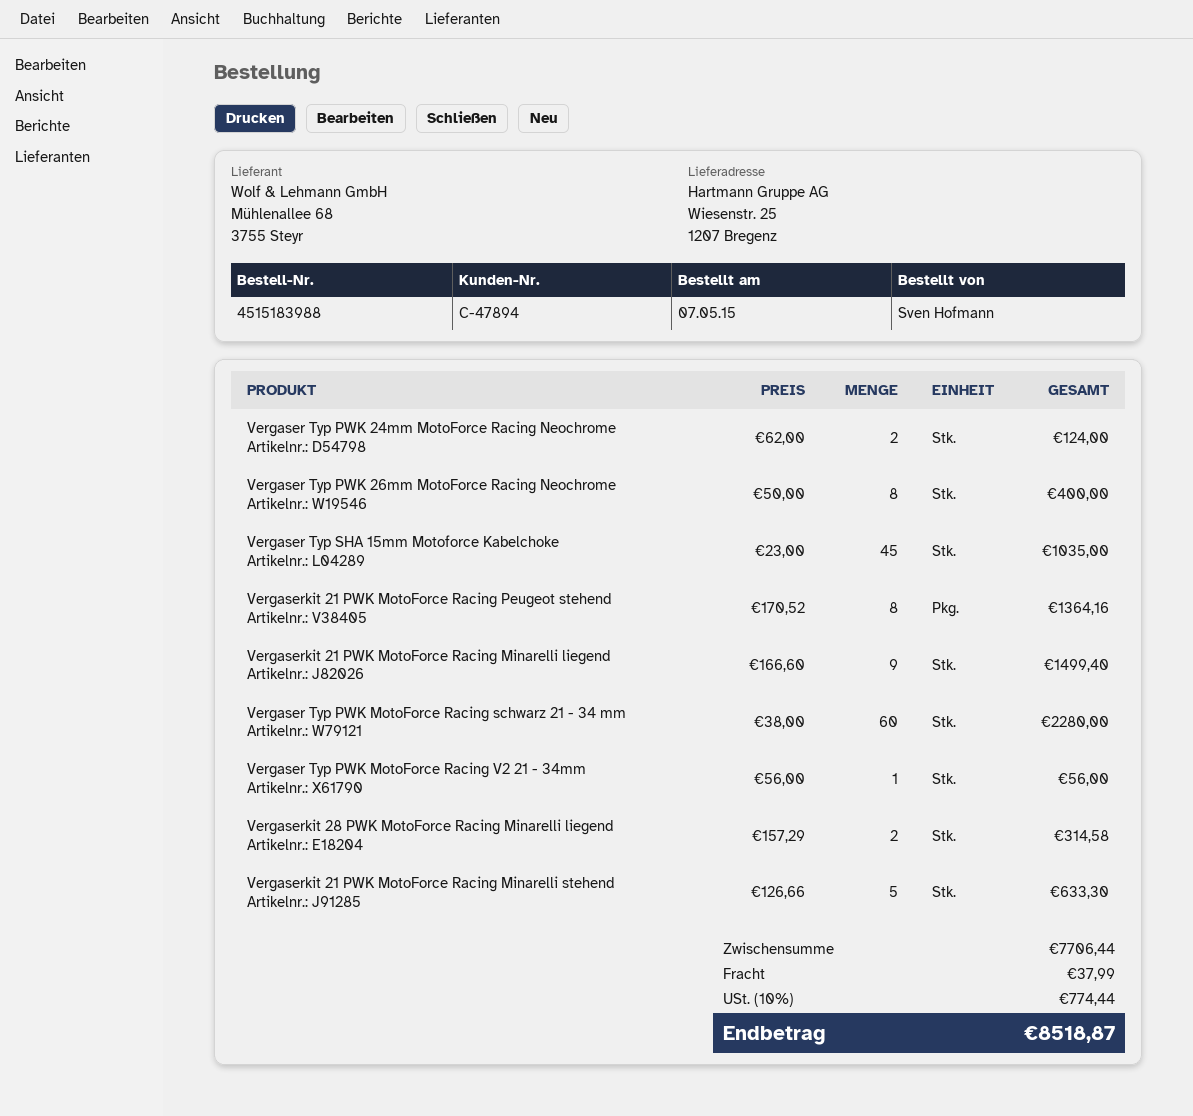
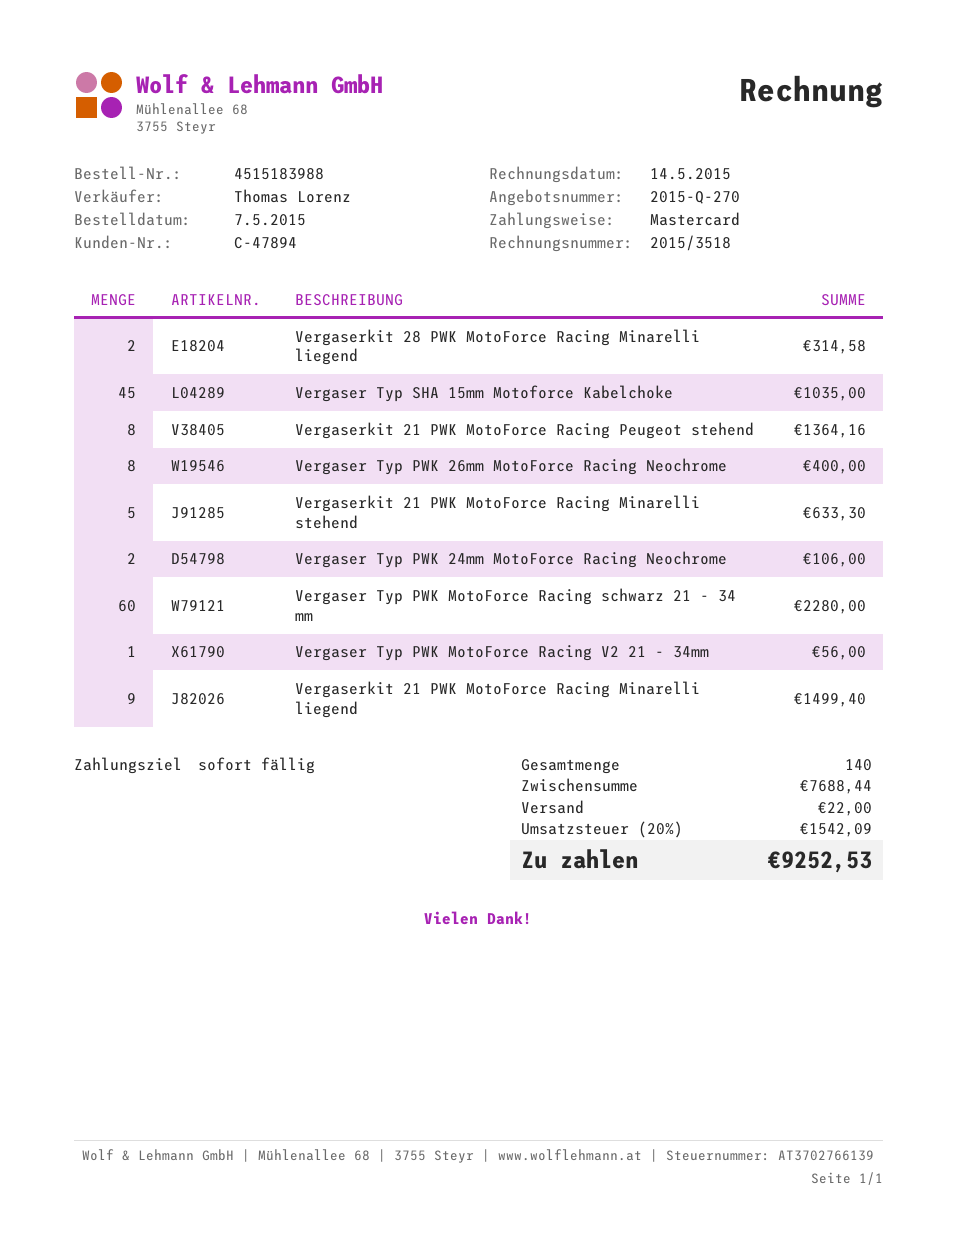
Vergaser Typ PWK 24mm MotoForce Racing Neochrome: 2 for 124.00 -> 2 for 106.00
subtotal: 7706.44 -> 7688.44
shipping: 37.99 -> 22.00
tax: 10% = 774.44 -> 20% = 1542.09
total: 8518.87 -> 9252.53

